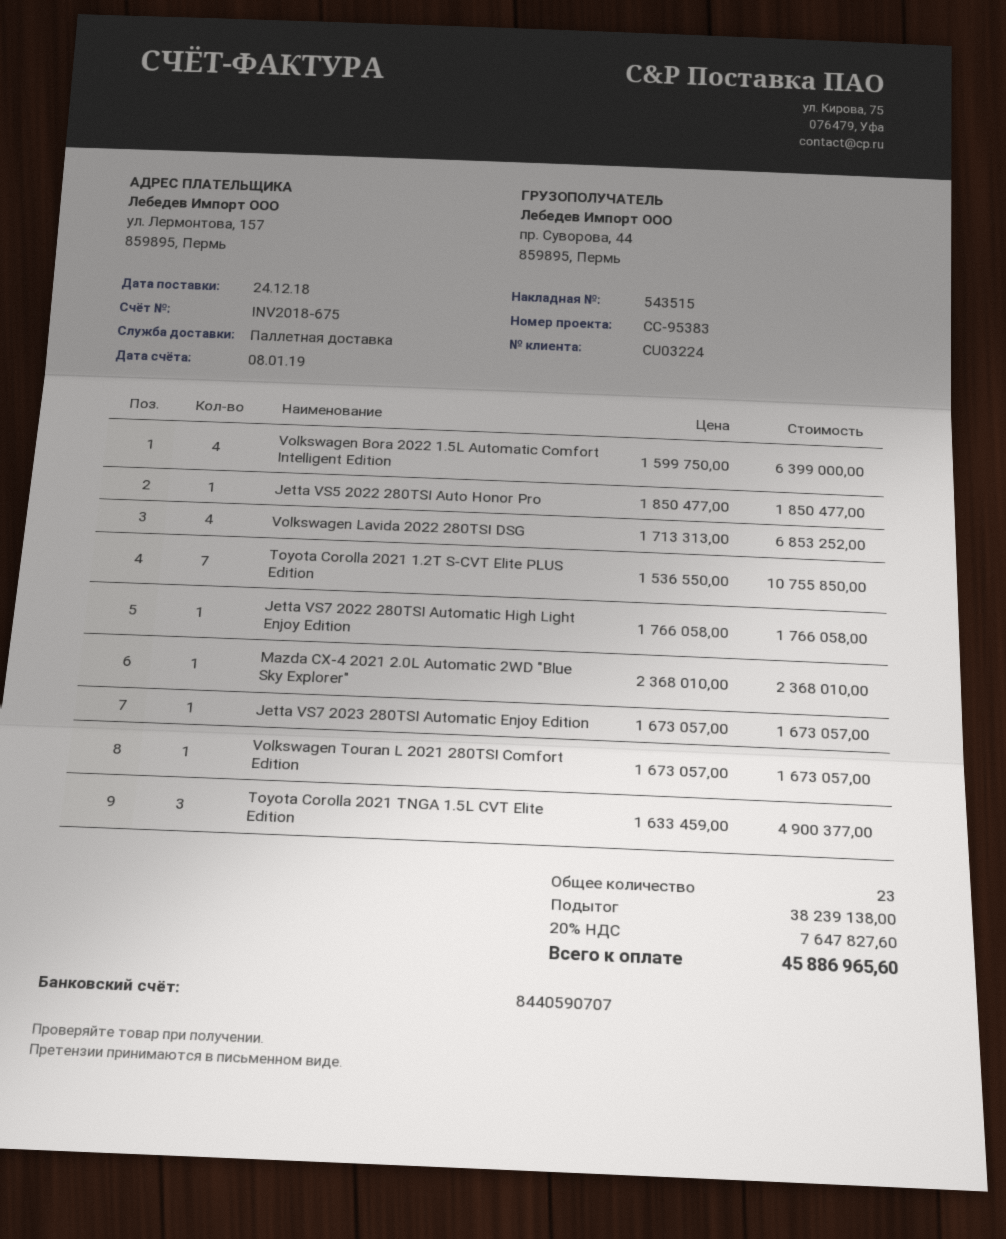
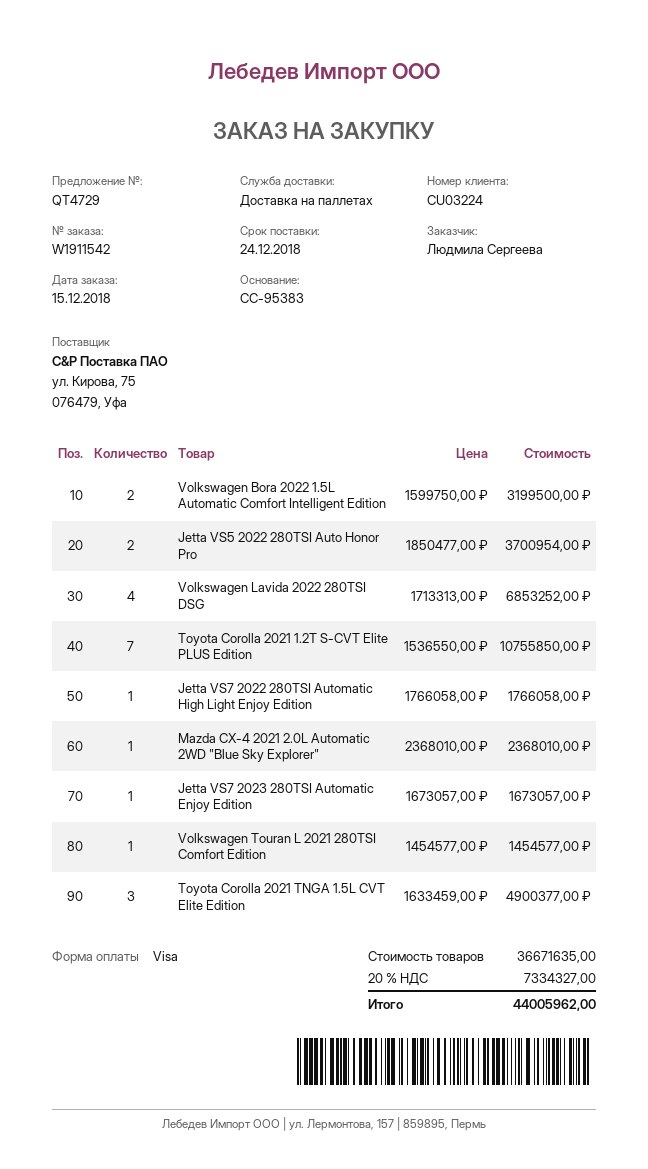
Volkswagen Bora 2022 1.5L Automatic Comfort Intelligent Edition: 4 x 1599750.00 = 6399000.00 -> 2 x 1599750.00 = 3199500.00
Jetta VS5 2022 280TSI Auto Honor Pro: 1 x 1850477.00 = 1850477.00 -> 2 x 1850477.00 = 3700954.00
Volkswagen Touran L 2021 280TSI Comfort Edition: 1 x 1673057.00 = 1673057.00 -> 1 x 1454577.00 = 1454577.00
subtotal: 38239138.00 -> 36671635.00
tax: 20% = 7647827.60 -> 20% = 7334327.00
total: 45886965.60 -> 44005962.00

